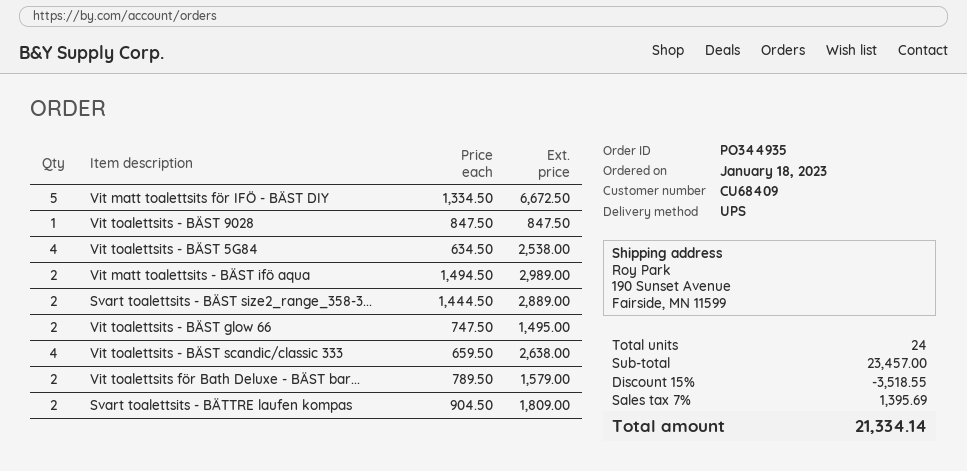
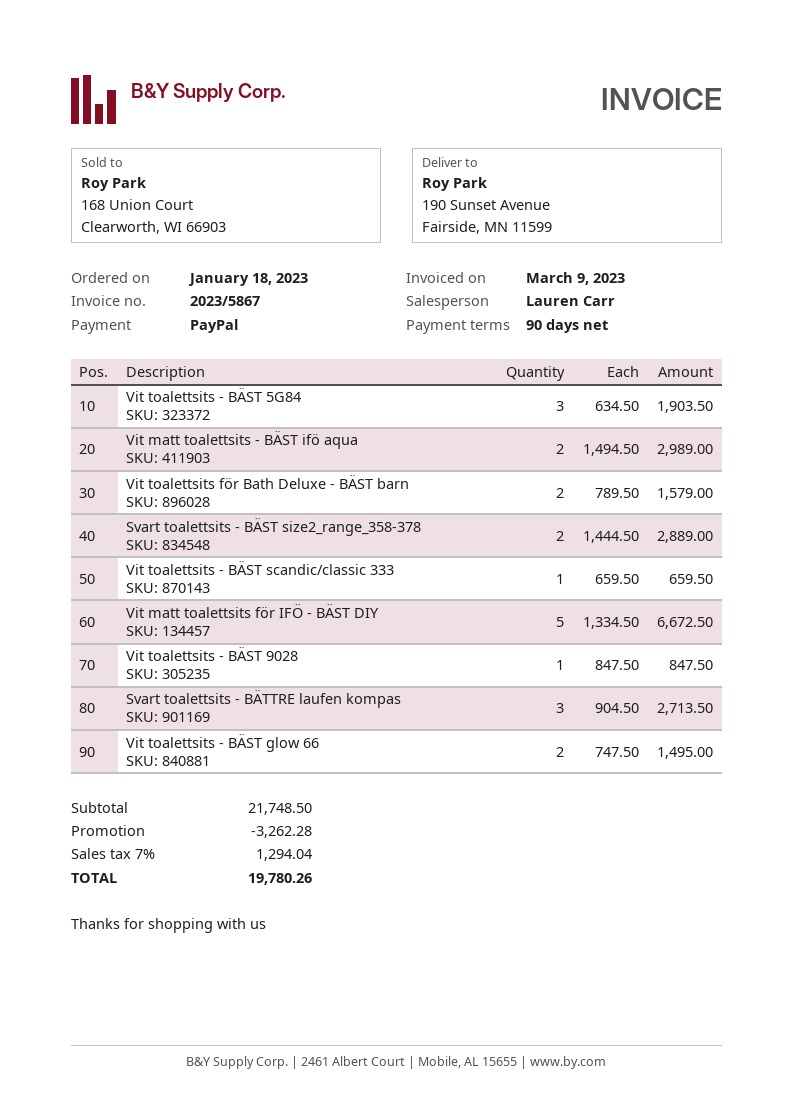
Vit toalettsits - BÄST 5G84: 4 x 634.50 = 2538.00 -> 3 x 634.50 = 1903.50
Vit toalettsits - BÄST scandic/classic 333: 4 x 659.50 = 2638.00 -> 1 x 659.50 = 659.50
Svart toalettsits - BÄTTRE laufen kompas: 2 x 904.50 = 1809.00 -> 3 x 904.50 = 2713.50
subtotal: 23457.00 -> 21748.50
discount: 3518.55 -> 3262.28
tax: 7% = 1395.69 -> 7% = 1294.04
total: 21334.14 -> 19780.26

